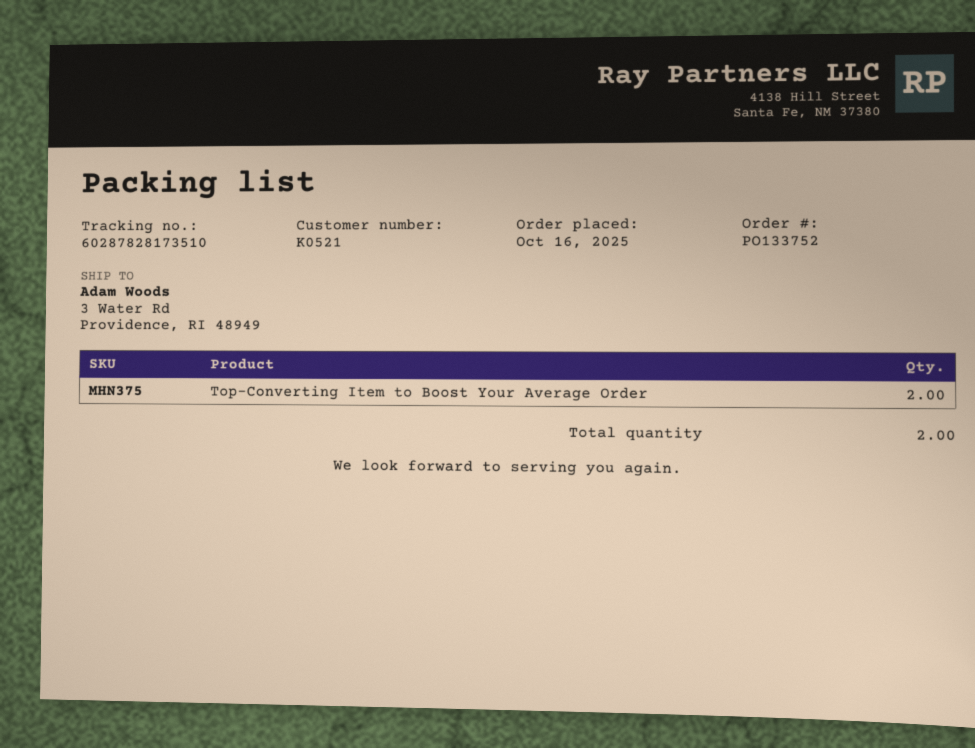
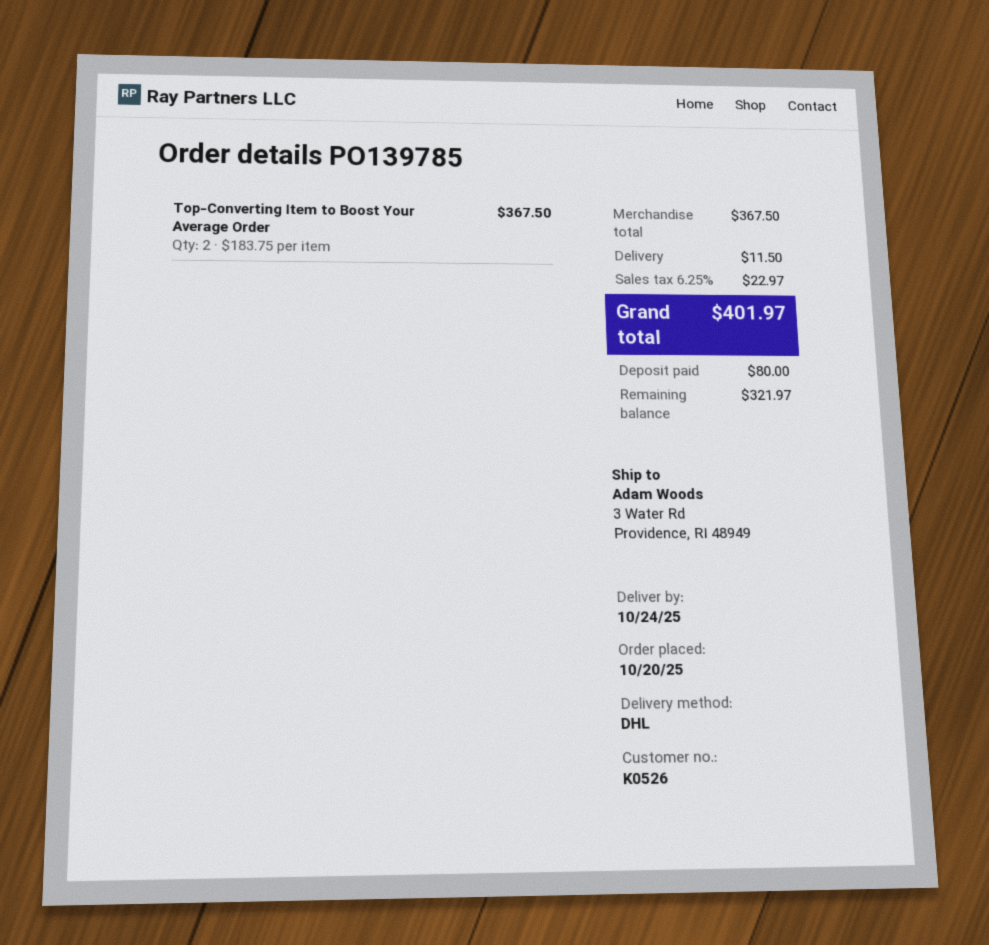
order number: PO133752 -> PO139785
order date: 2025-10-16 -> 2025-10-20
customer number: K0521 -> K0526

